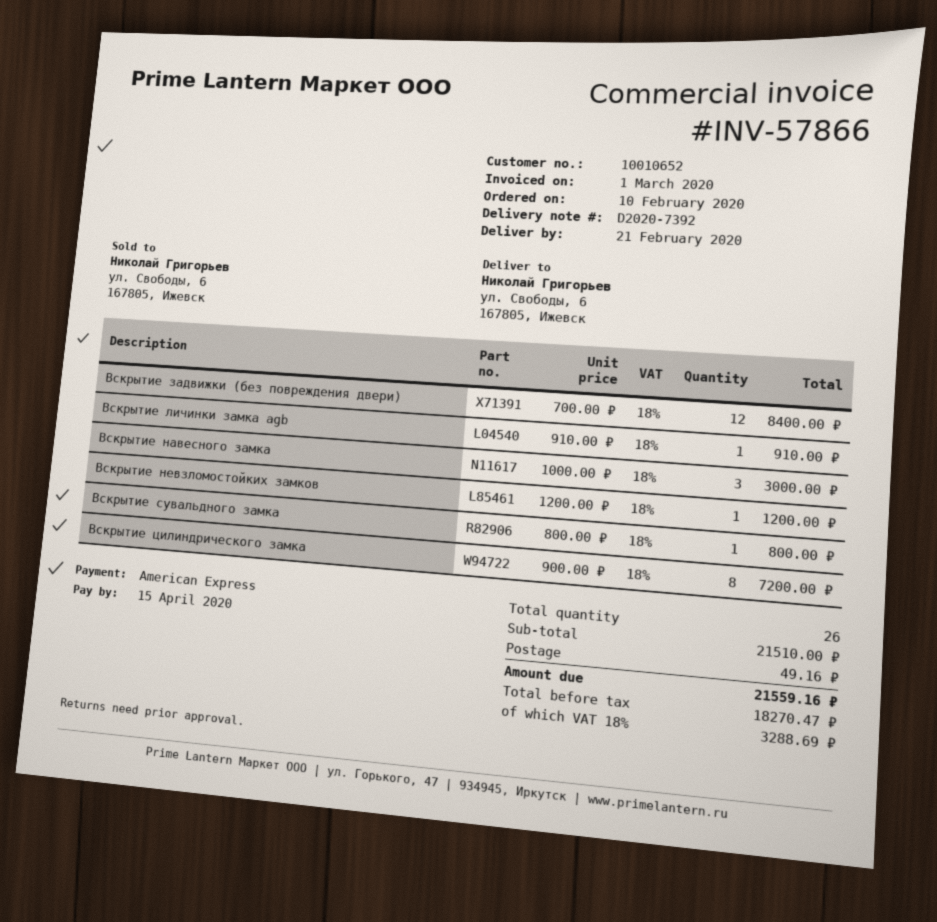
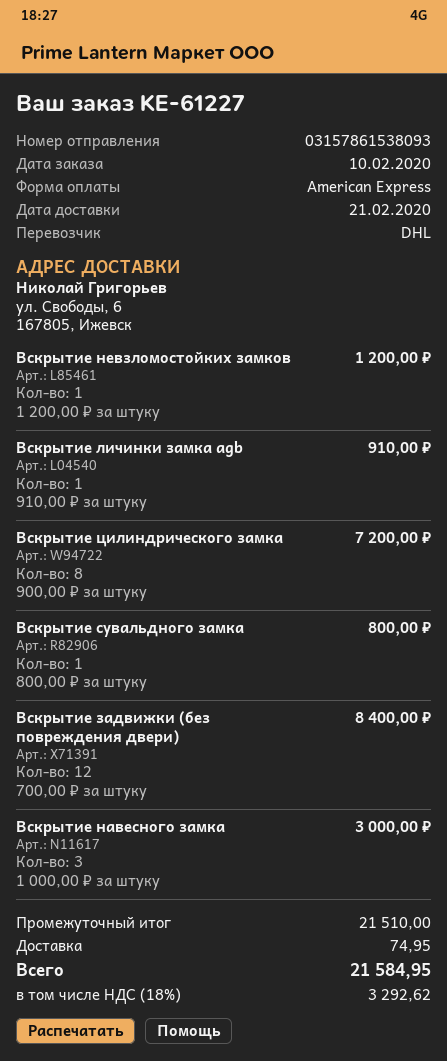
shipping: 49.16 -> 74.95
tax: 18% = 3288.69 -> 18% = 3292.62
total: 21559.16 -> 21584.95

